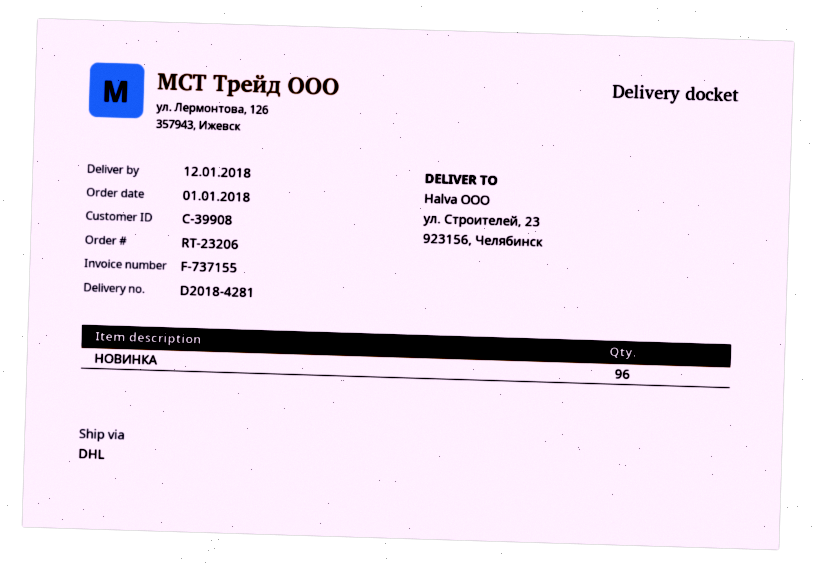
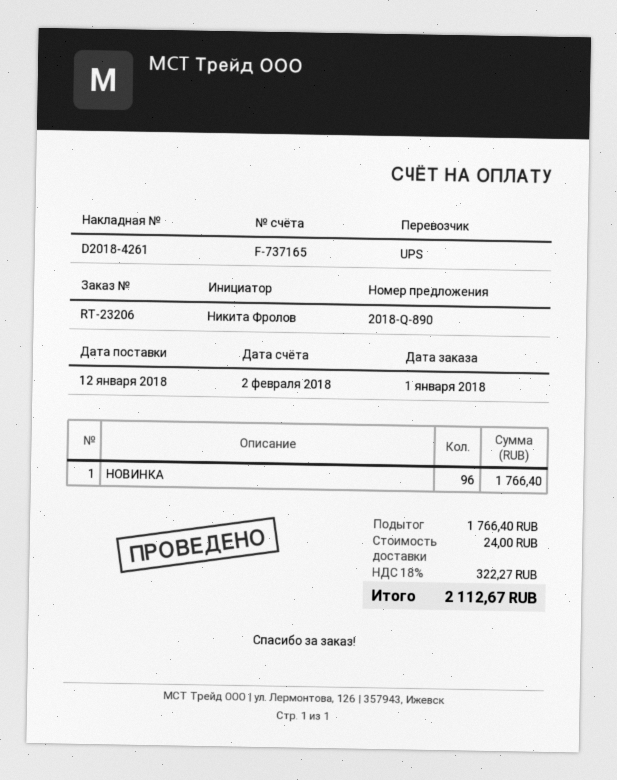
delivery note number: D2018-4281 -> D2018-4261
invoice number: F-737155 -> F-737165
shipping method: DHL -> UPS

